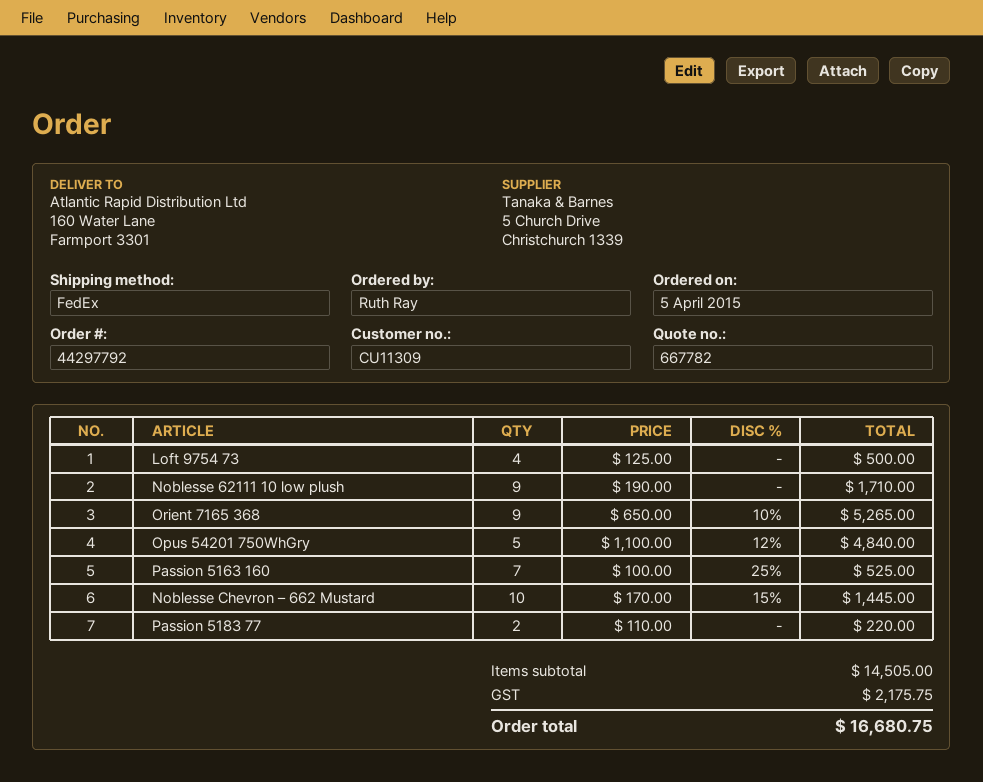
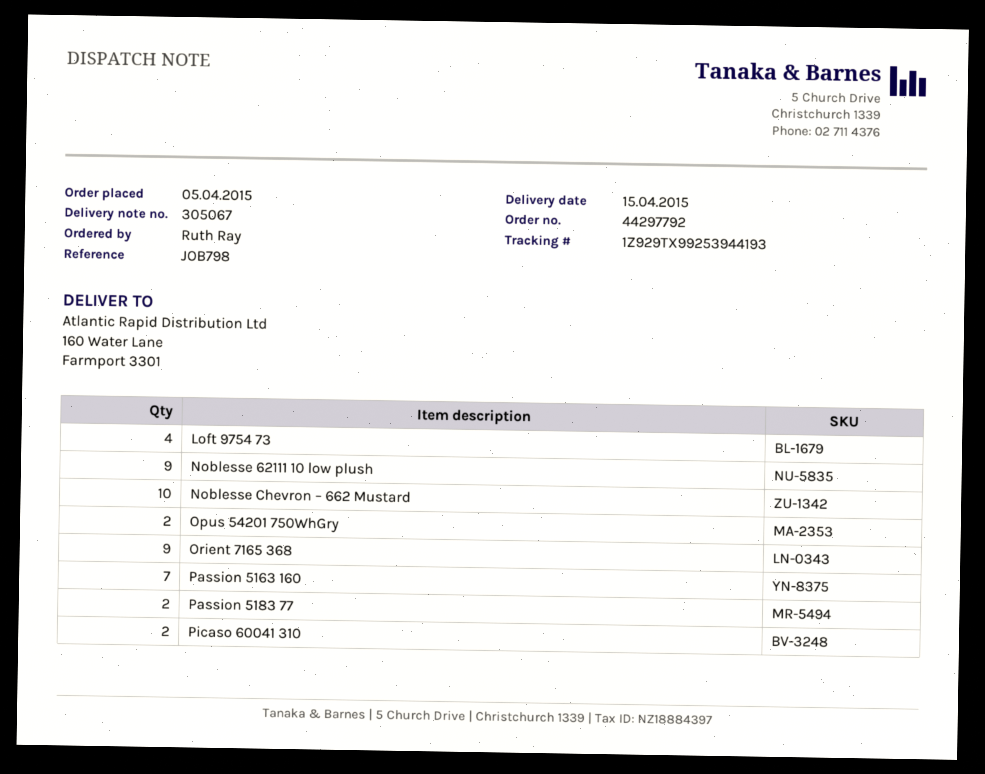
Opus 54201 750WhGry: 5 -> 2
Picaso 60041 310: none -> 2

